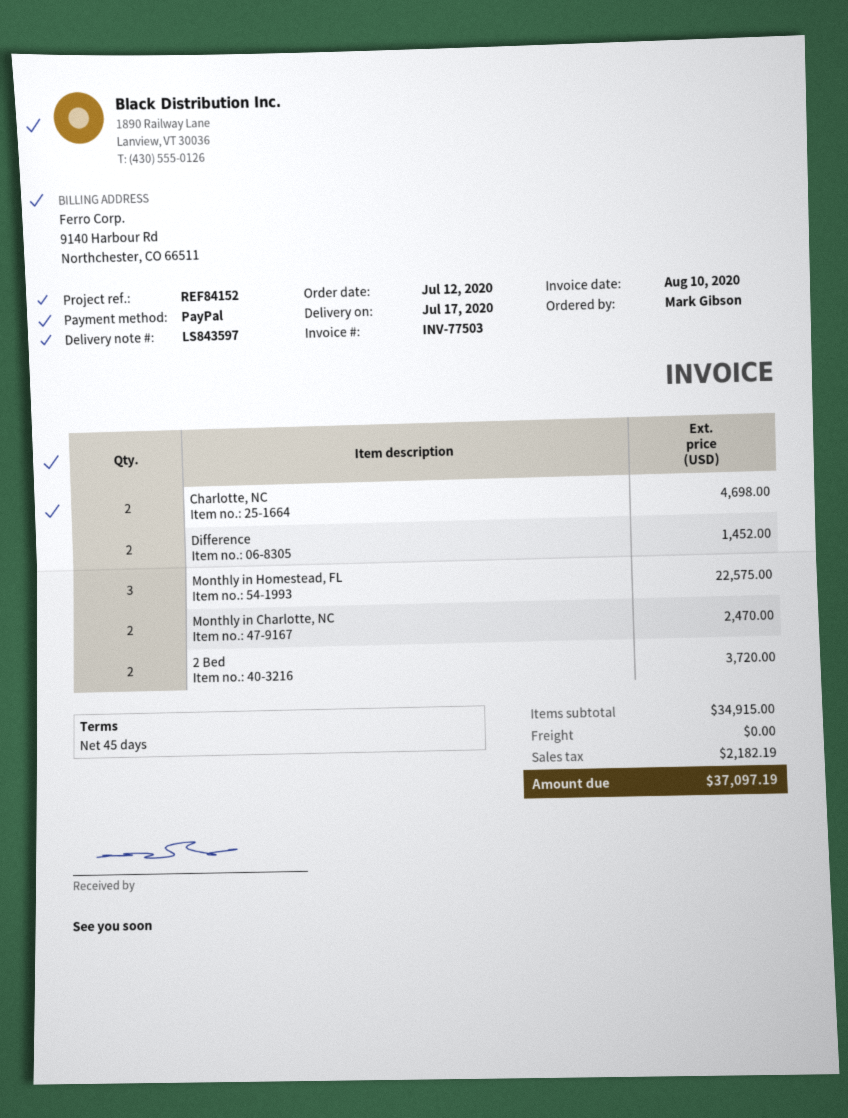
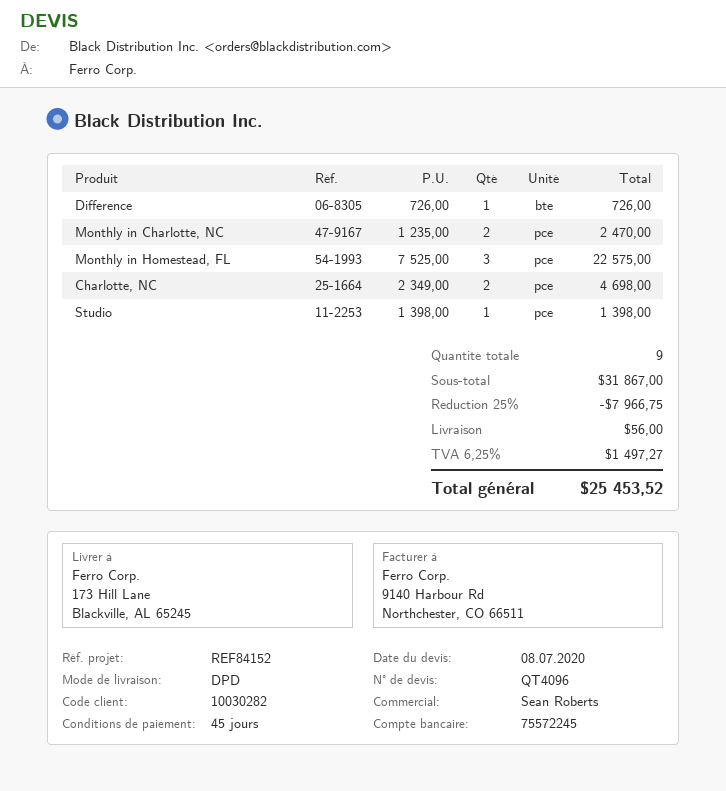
Difference: 2 for 1452.00 -> 1 for 726.00
2 Bed: 2 for 3720.00 -> none
Studio: none -> 1 for 1398.00
subtotal: 34915.00 -> 31867.00
discount: none -> 25% = 7966.75
shipping: 0.00 -> 56.00
tax: 2182.19 -> 1497.27
total: 37097.19 -> 25453.52

